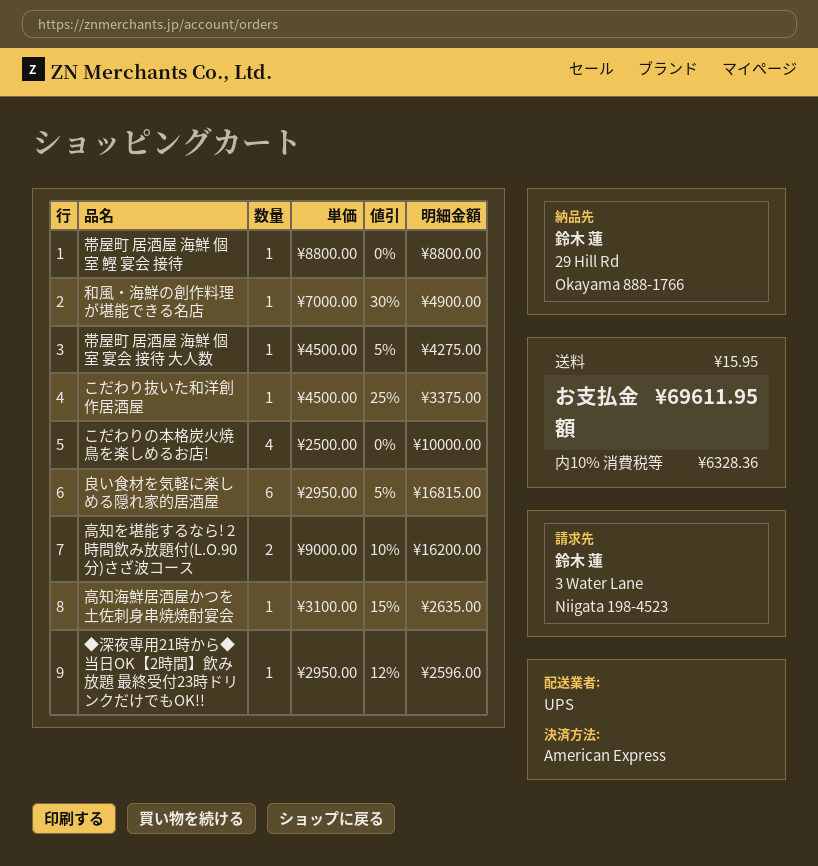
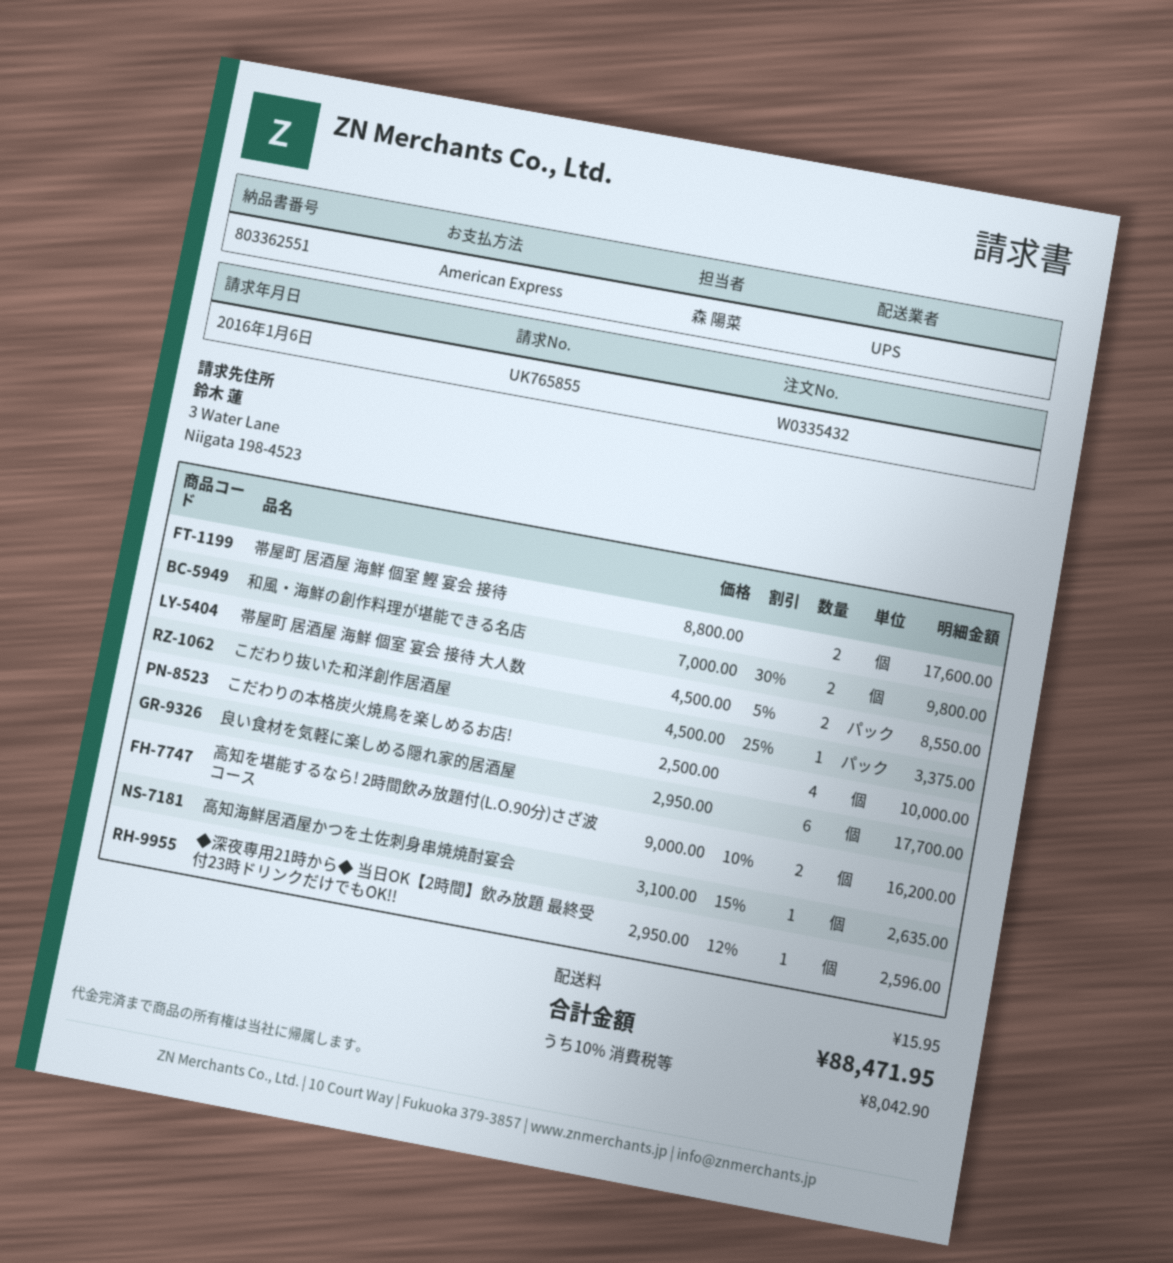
帯屋町 居酒屋 海鮮 個室 鰹 宴会 接待: 1 x 8800.00 = 8800.00 -> 2 x 8800.00 = 17600.00
和風・海鮮の創作料理が堪能できる名店: 1 x 7000.00 - 30% = 4900.00 -> 2 x 7000.00 - 30% = 9800.00
帯屋町 居酒屋 海鮮 個室 宴会 接待 大人数: 1 x 4500.00 - 5% = 4275.00 -> 2 x 4500.00 - 5% = 8550.00
良い食材を気軽に楽しめる隠れ家的居酒屋: 6 x 2950.00 - 5% = 16815.00 -> 6 x 2950.00 = 17700.00
tax: 10% = 6328.36 -> 10% = 8042.90
total: 69611.95 -> 88471.95

